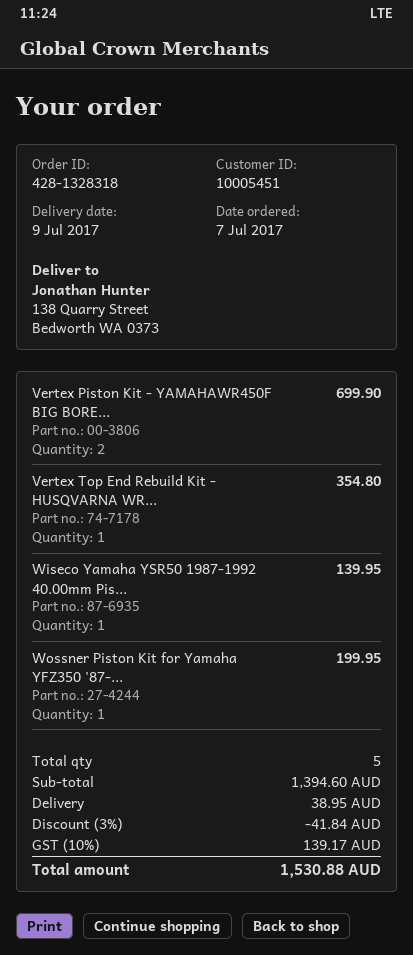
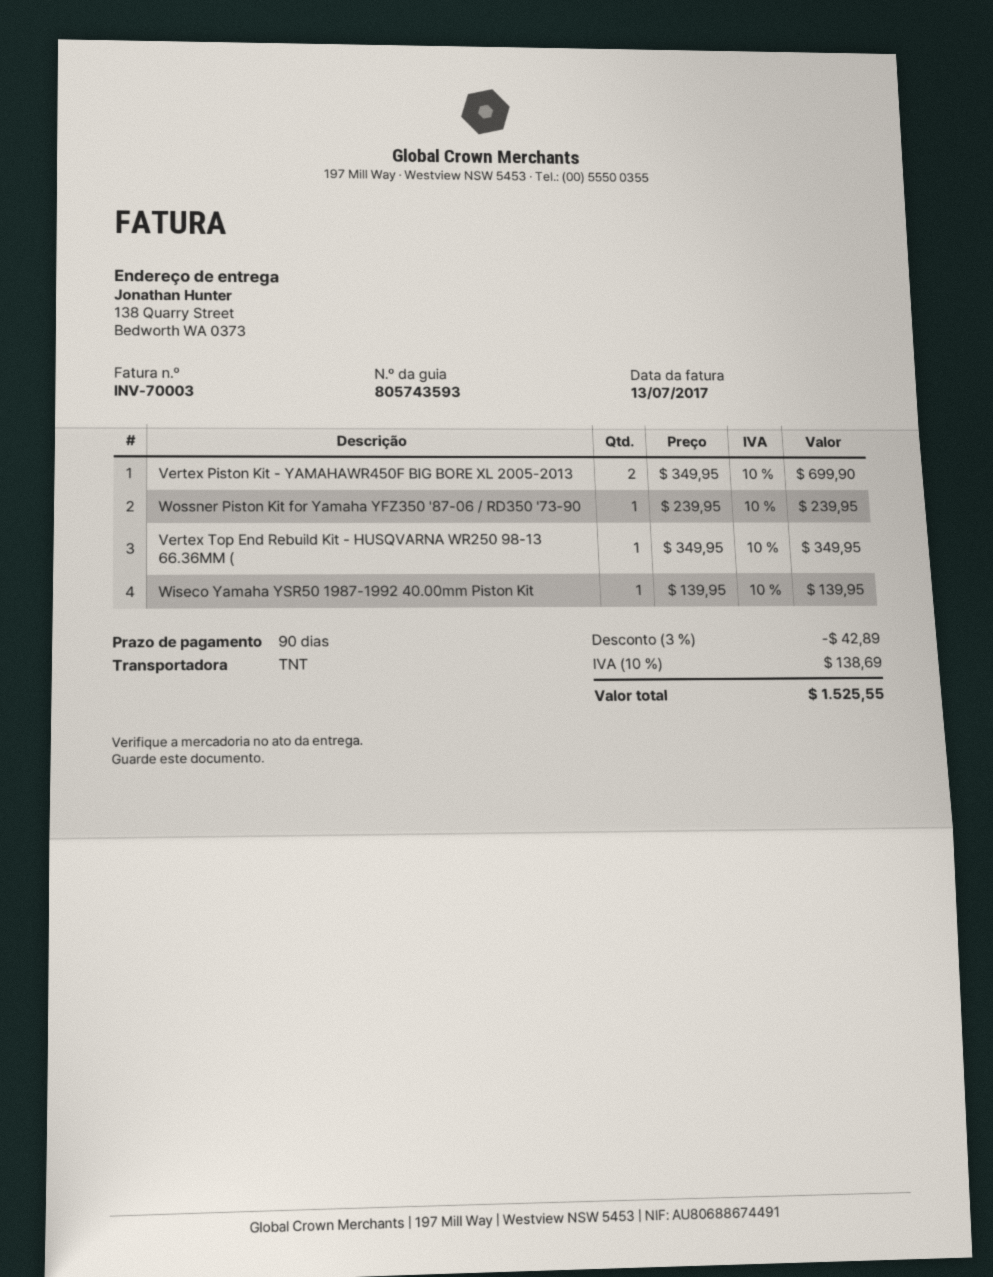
Vertex Top End Rebuild Kit - HUSQVARNA WR...: 1 for 354.80 -> 1 for 349.95
Wossner Piston Kit for Yamaha YFZ350 '87-...: 1 for 199.95 -> 1 for 239.95
discount: 3% = 41.84 -> 3% = 42.89
shipping: 38.95 -> none
tax: 10% = 139.17 -> 10% = 138.69
total: 1530.88 -> 1525.55

